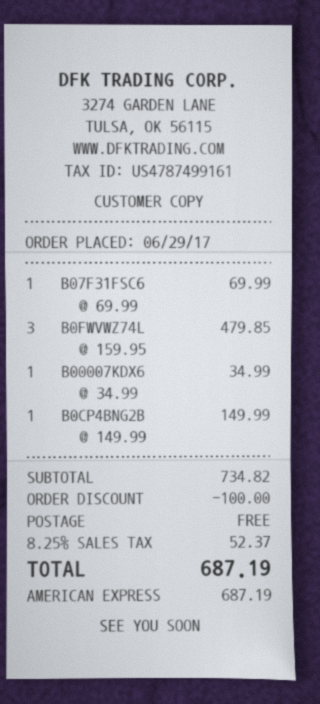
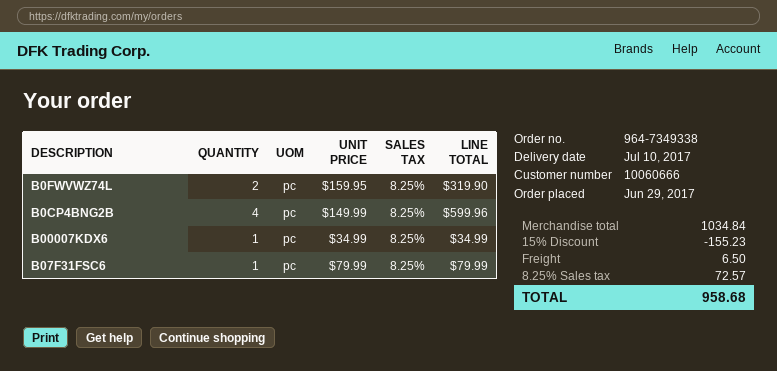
B07F31FSC6: 1 x 69.99 = 69.99 -> 1 x 79.99 = 79.99
B0FWVWZ74L: 3 x 159.95 = 479.85 -> 2 x 159.95 = 319.90
B0CP4BNG2B: 1 x 149.99 = 149.99 -> 4 x 149.99 = 599.96
subtotal: 734.82 -> 1034.84
discount: 100.00 -> 155.23
shipping: 0.00 -> 6.50
tax: 8.25% = 52.37 -> 8.25% = 72.57
total: 687.19 -> 958.68

